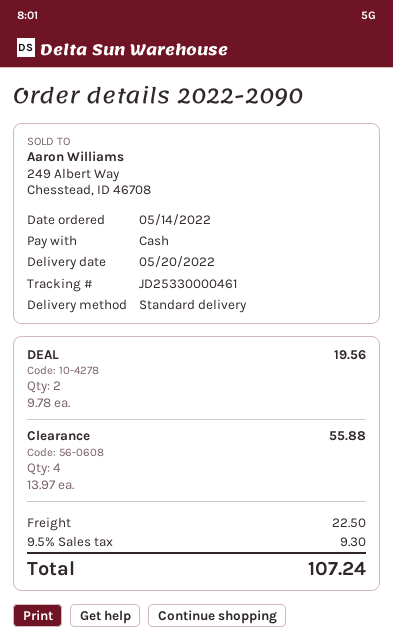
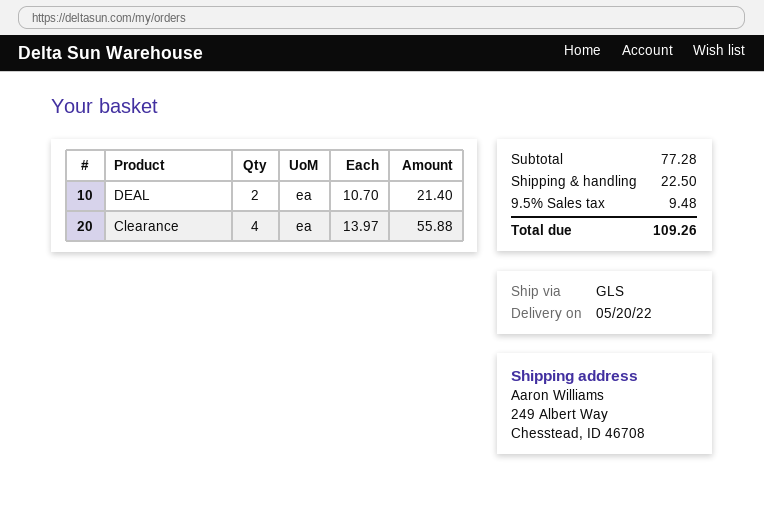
shipping method: standard -> GLS
DEAL: 2 x 9.78 = 19.56 -> 2 x 10.70 = 21.40
tax: 9.5% = 9.30 -> 9.5% = 9.48
total: 107.24 -> 109.26

